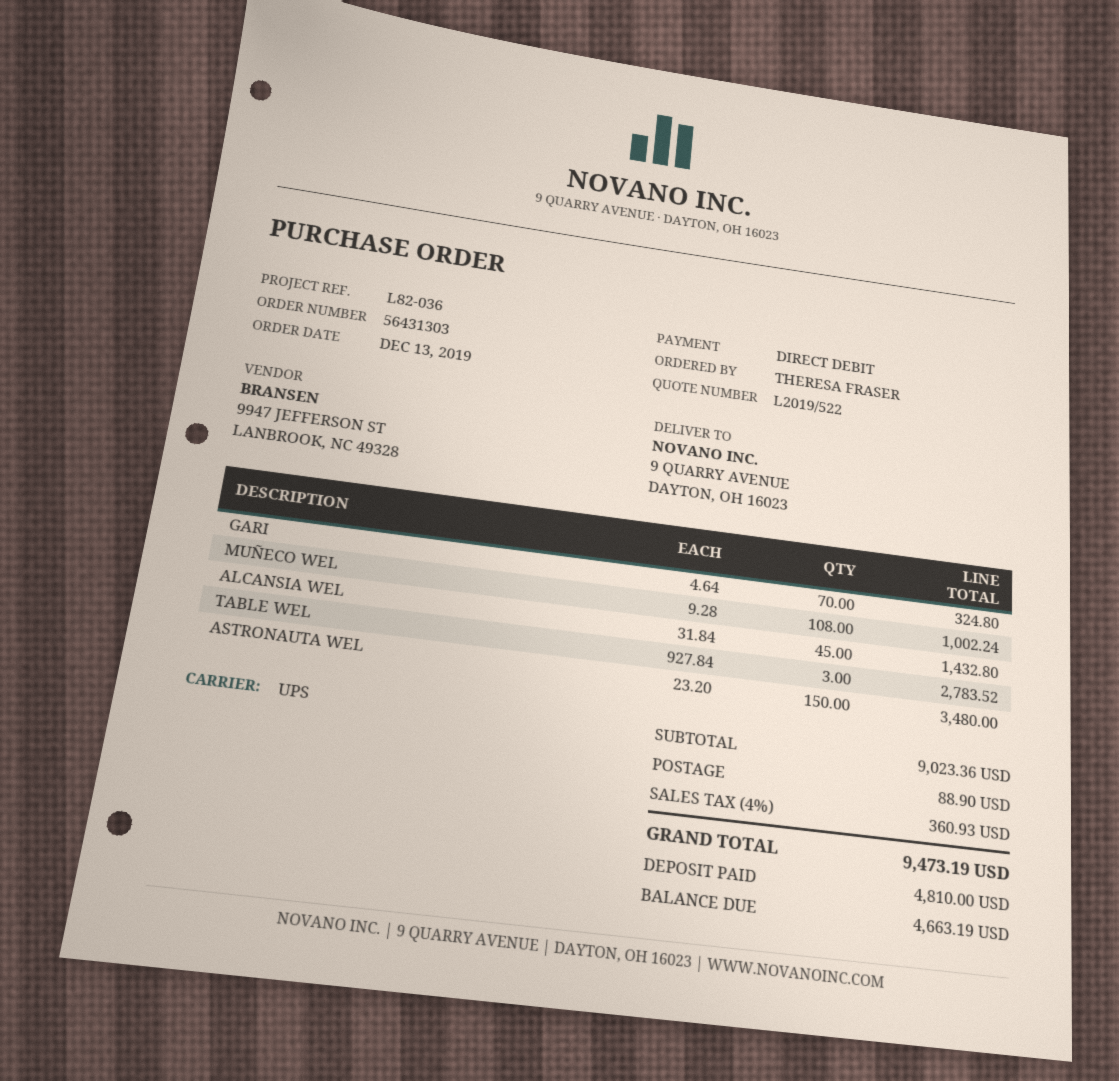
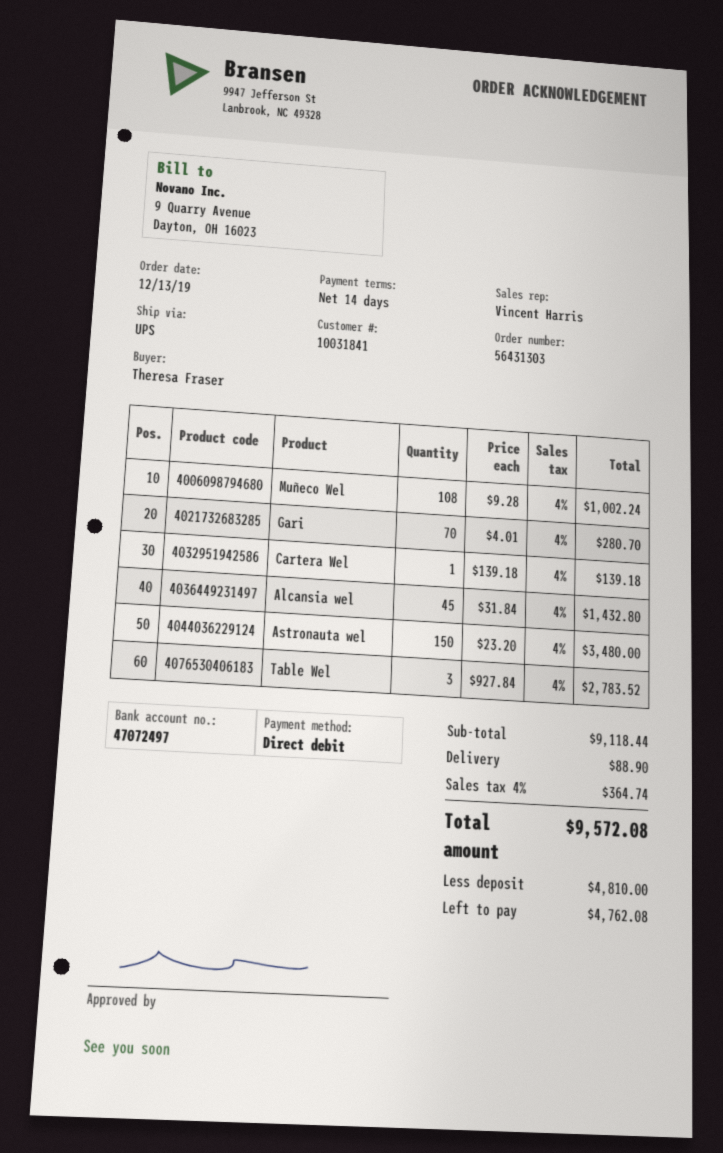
GARI: 70 x 4.64 = 324.80 -> 70 x 4.01 = 280.70
Cartera Wel: none -> 1 x 139.18 = 139.18
subtotal: 9023.36 -> 9118.44
tax: 4% = 360.93 -> 4% = 364.74
total: 9473.19 -> 9572.08
balance: 4663.19 -> 4762.08

